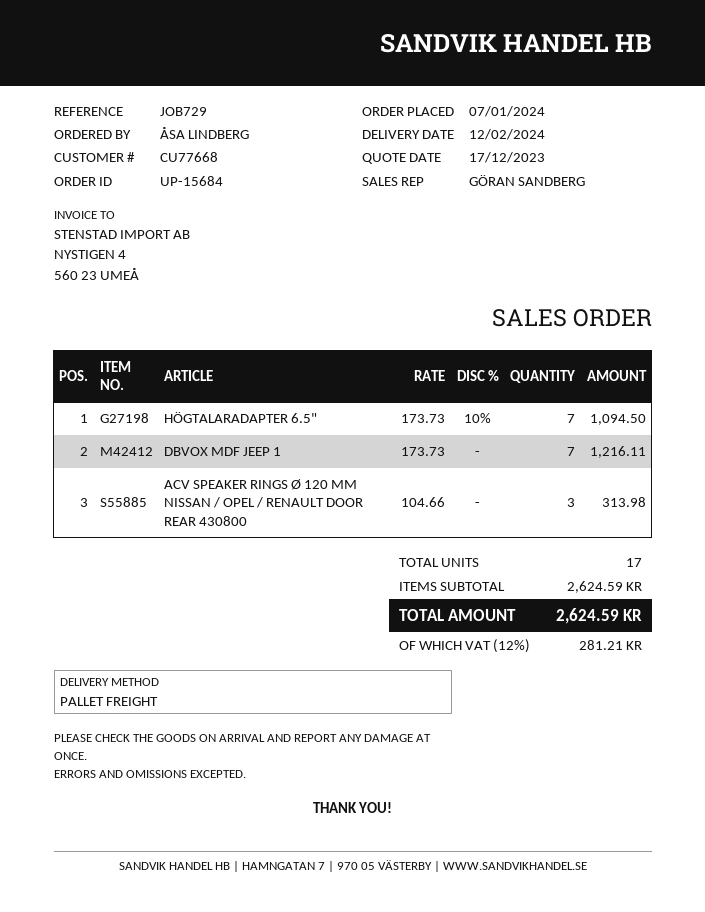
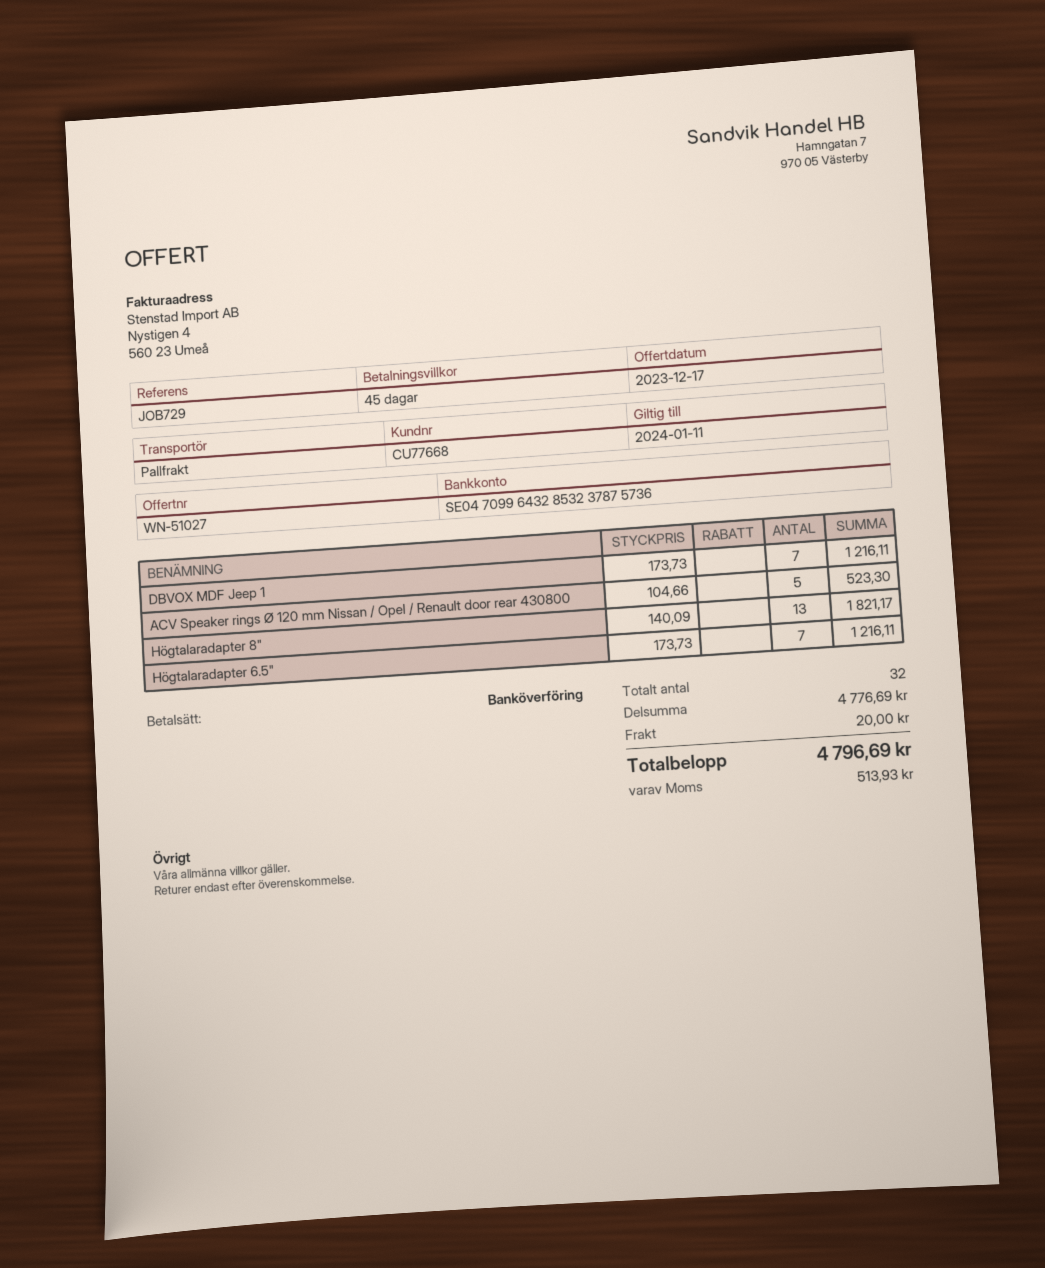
HÖGTALARADAPTER 6.5": 7 x 173.73 - 10% = 1094.50 -> 7 x 173.73 = 1216.11
ACV SPEAKER RINGS Ø 120 MM NISSAN / OPEL / RENAULT DOOR REAR 430800: 3 x 104.66 = 313.98 -> 5 x 104.66 = 523.30
Högtalaradapter 8": none -> 13 x 140.09 = 1821.17
total quantity: 17 -> 32
subtotal: 2624.59 -> 4776.69
shipping: none -> 20.00
tax: 281.21 -> 513.93
total: 2624.59 -> 4796.69

